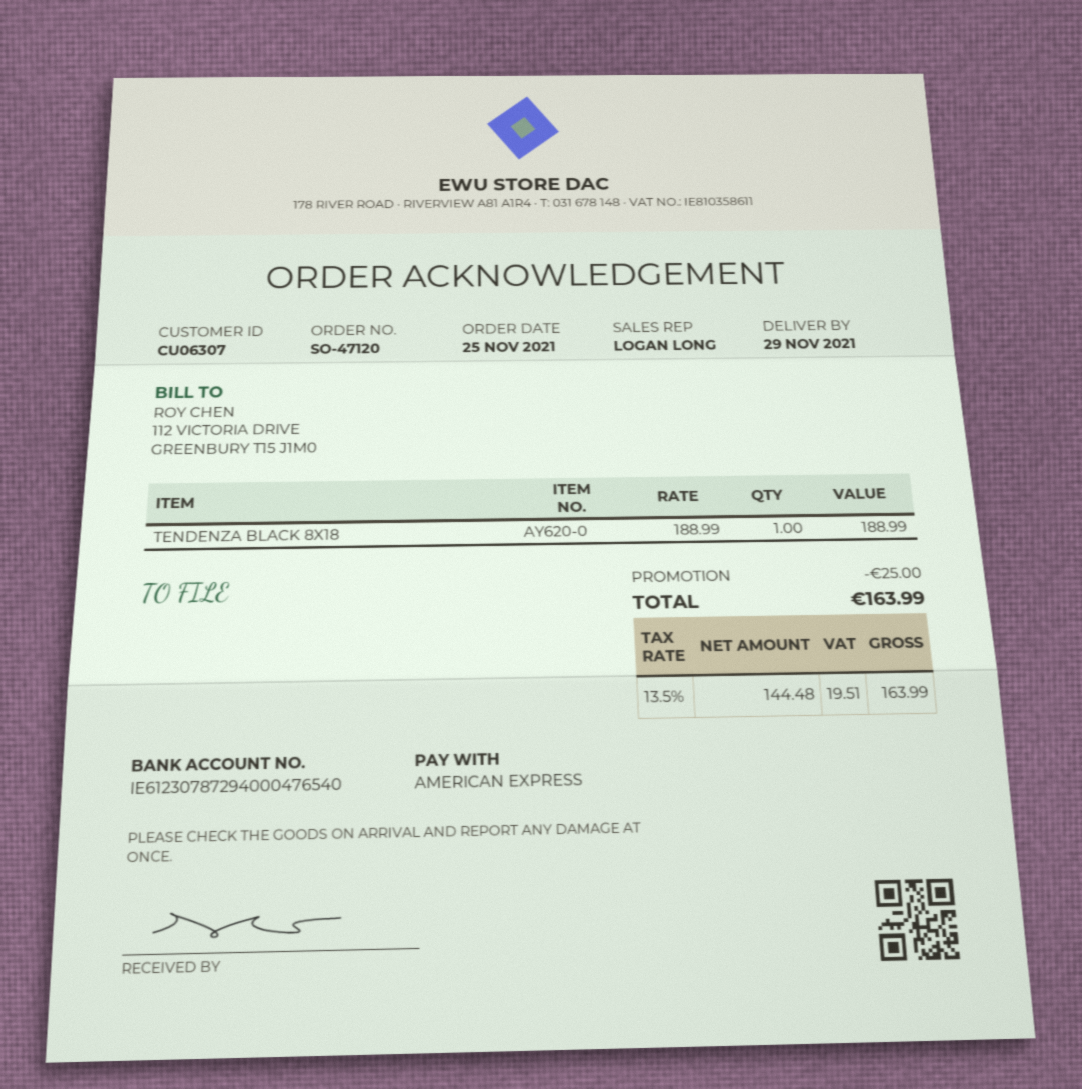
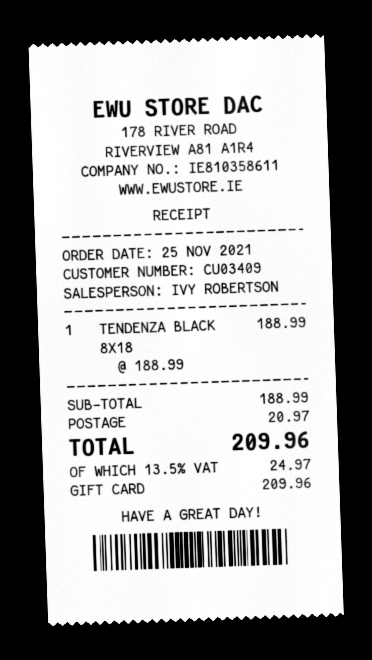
customer number: CU06307 -> CU03409
sales rep: LOGAN LONG -> IVY ROBERTSON
payment method: American Express -> gift card
discount: 25.00 -> none
shipping: none -> 20.97
tax: 13.5% = 19.51 -> 13.5% = 24.97
total: 163.99 -> 209.96

